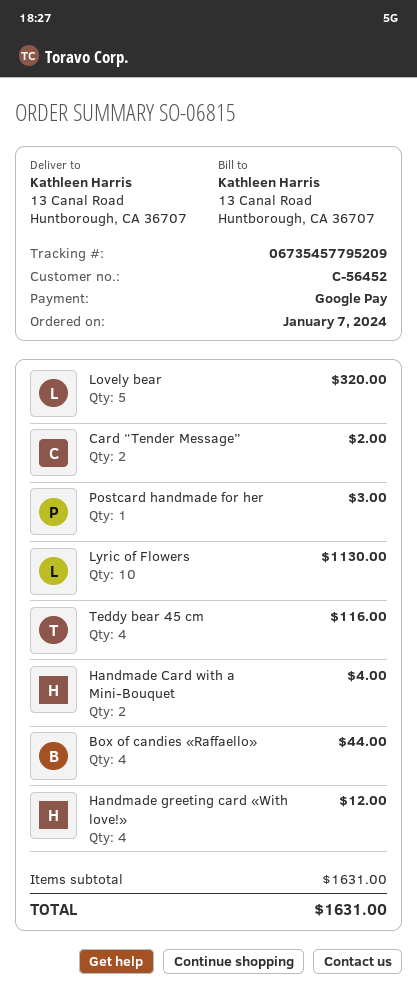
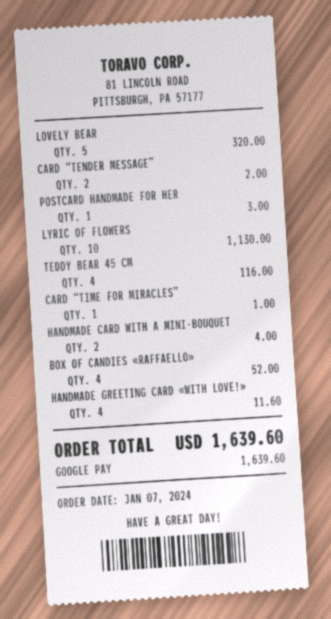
Box of candies «Raffaello»: 4 for 44.00 -> 4 for 52.00
Handmade greeting card «With love!»: 4 for 12.00 -> 4 for 11.60
CARD “TIME FOR MIRACLES”: none -> 1 for 1.00
total: 1631.00 -> 1639.60

